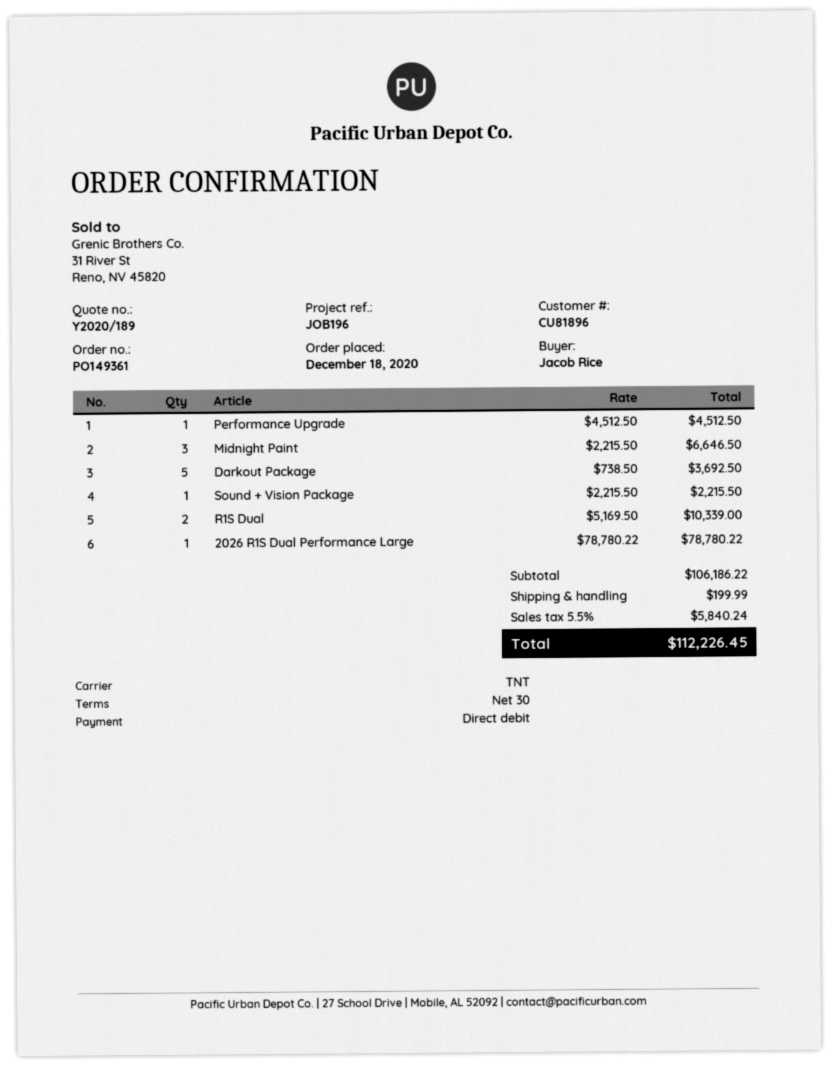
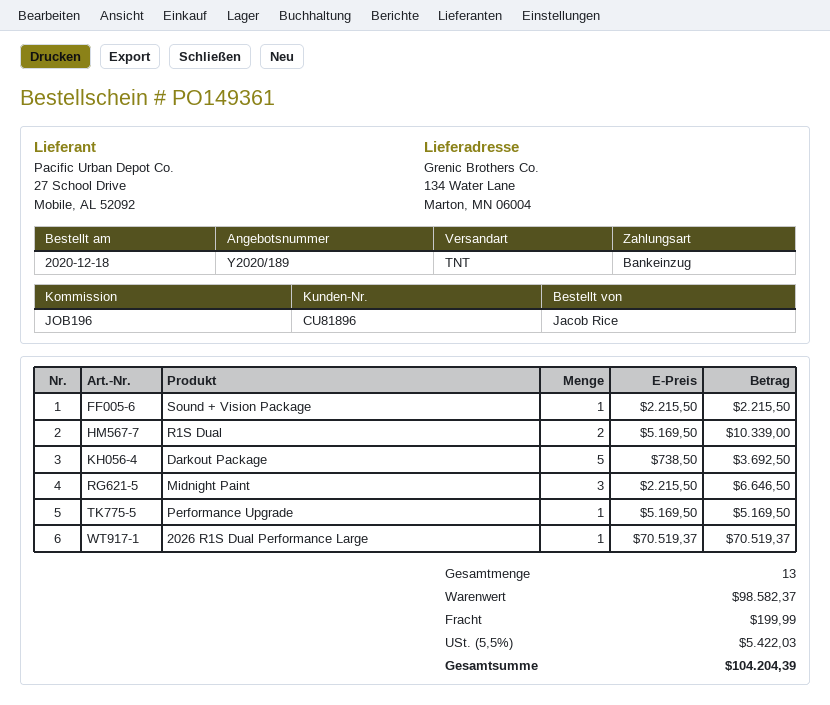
Performance Upgrade: 1 x 4512.50 = 4512.50 -> 1 x 5169.50 = 5169.50
2026 R1S Dual Performance Large: 1 x 78780.22 = 78780.22 -> 1 x 70519.37 = 70519.37
subtotal: 106186.22 -> 98582.37
tax: 5.5% = 5840.24 -> 5.5% = 5422.03
total: 112226.45 -> 104204.39

